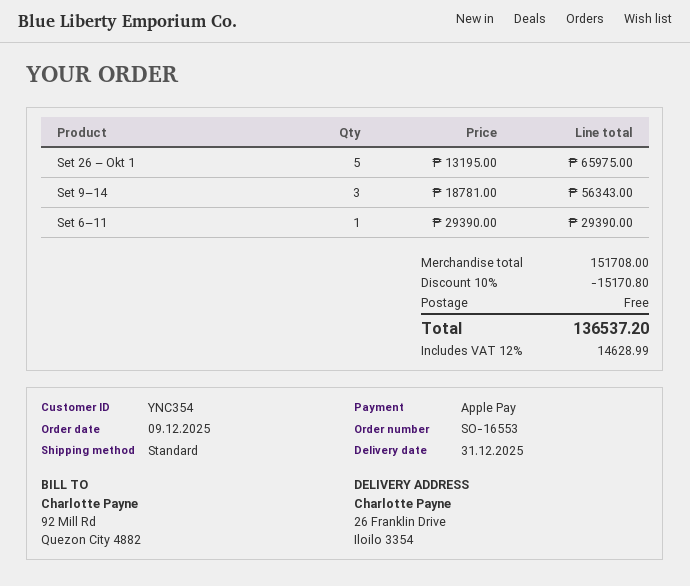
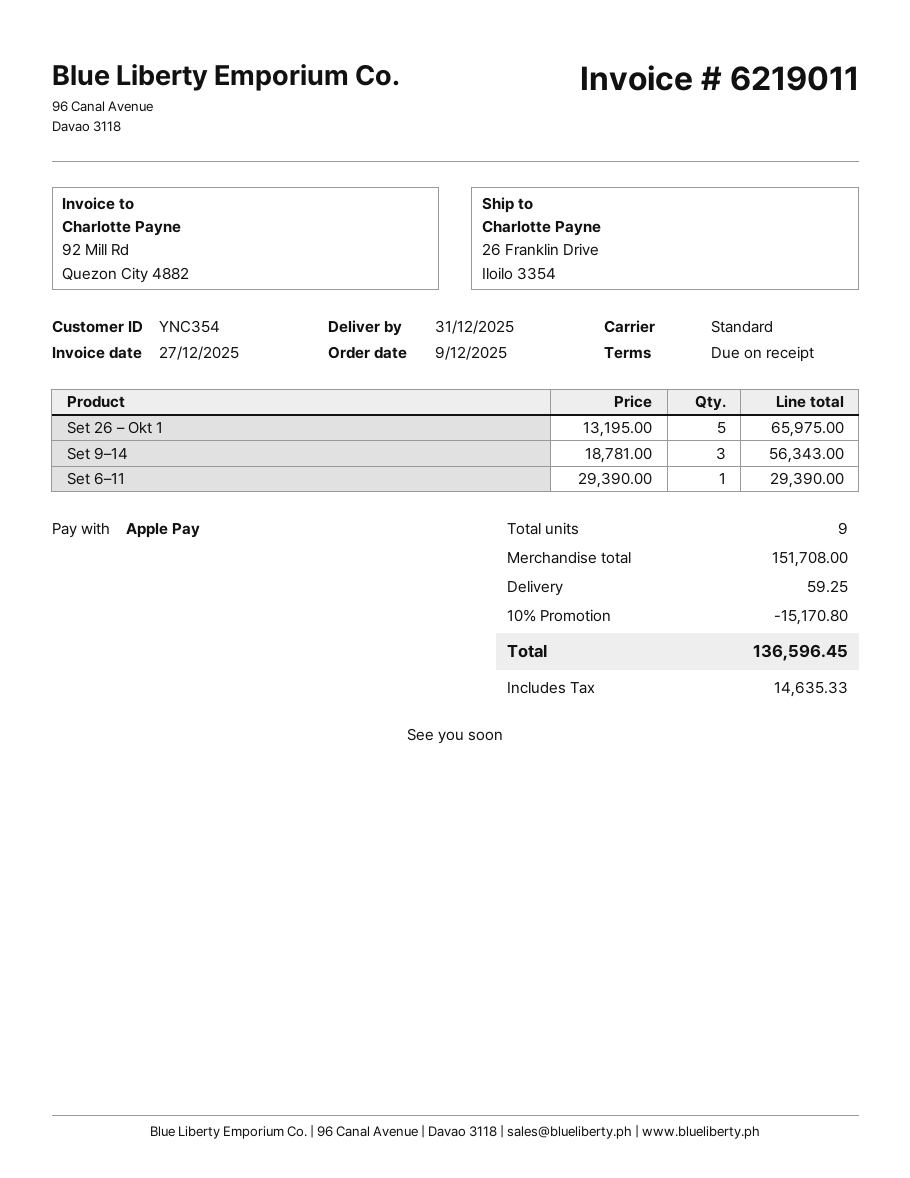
shipping: 0.00 -> 59.25
tax: 14628.99 -> 14635.33
total: 136537.20 -> 136596.45

